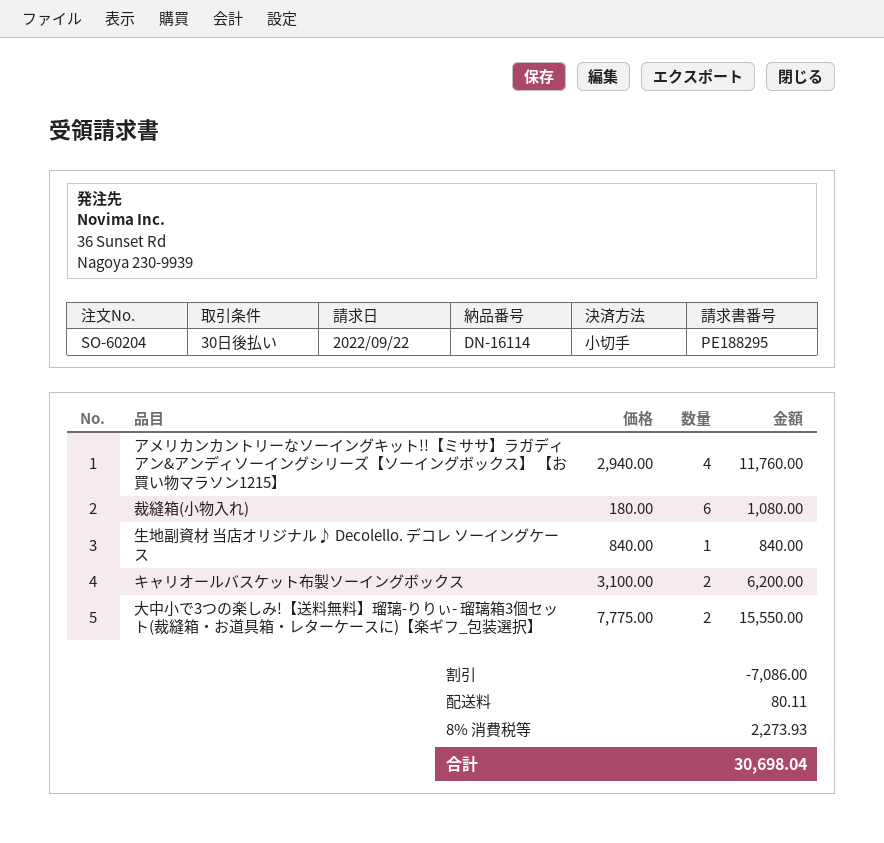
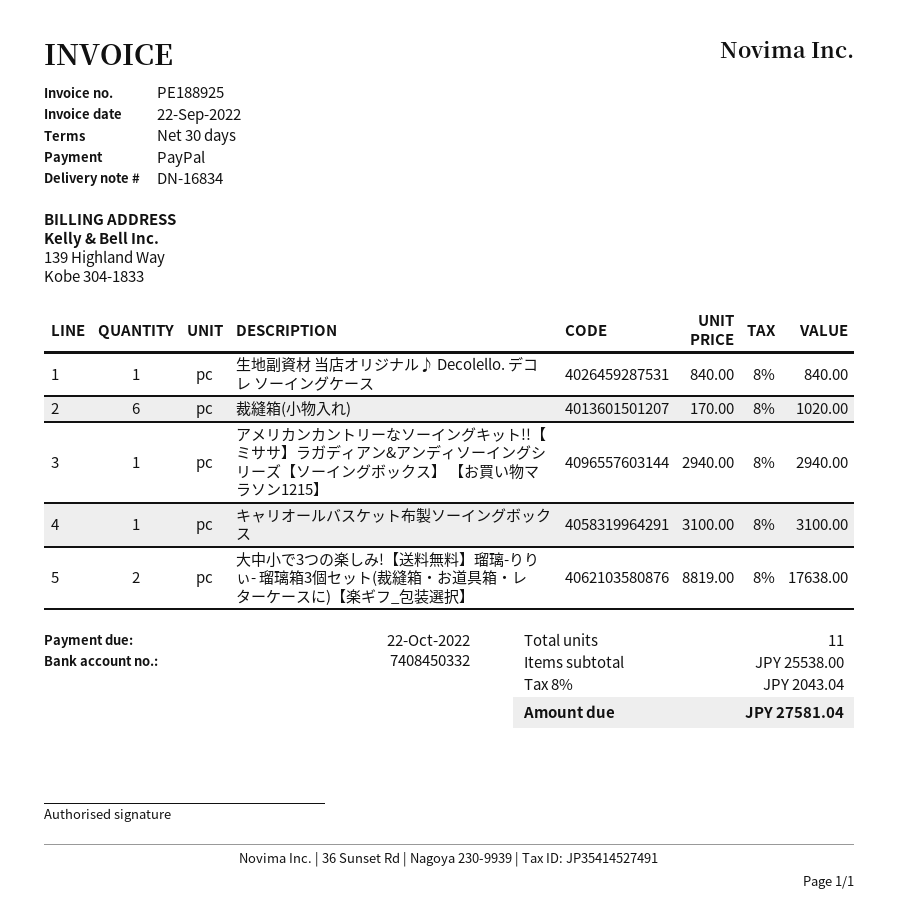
delivery note number: DN-16114 -> DN-16834
invoice number: PE188295 -> PE188925
payment method: cheque -> PayPal
アメリカンカントリーなソーイングキット!!【ミササ】ラガディアン&アンディソーイングシリーズ【ソーイングボックス】 【お買い物マラソン1215】: 4 x 2940.00 = 11760.00 -> 1 x 2940.00 = 2940.00
裁縫箱(小物入れ): 6 x 180.00 = 1080.00 -> 6 x 170.00 = 1020.00
キャリオールバスケット布製ソーイングボックス: 2 x 3100.00 = 6200.00 -> 1 x 3100.00 = 3100.00
大中小で3つの楽しみ!【送料無料】瑠璃-りりぃ- 瑠璃箱3個セット(裁縫箱・お道具箱・レターケースに)【楽ギフ_包装選択】: 2 x 7775.00 = 15550.00 -> 2 x 8819.00 = 17638.00
discount: 7086.00 -> none
shipping: 80.11 -> none
tax: 8% = 2273.93 -> 8% = 2043.04
total: 30698.04 -> 27581.04

